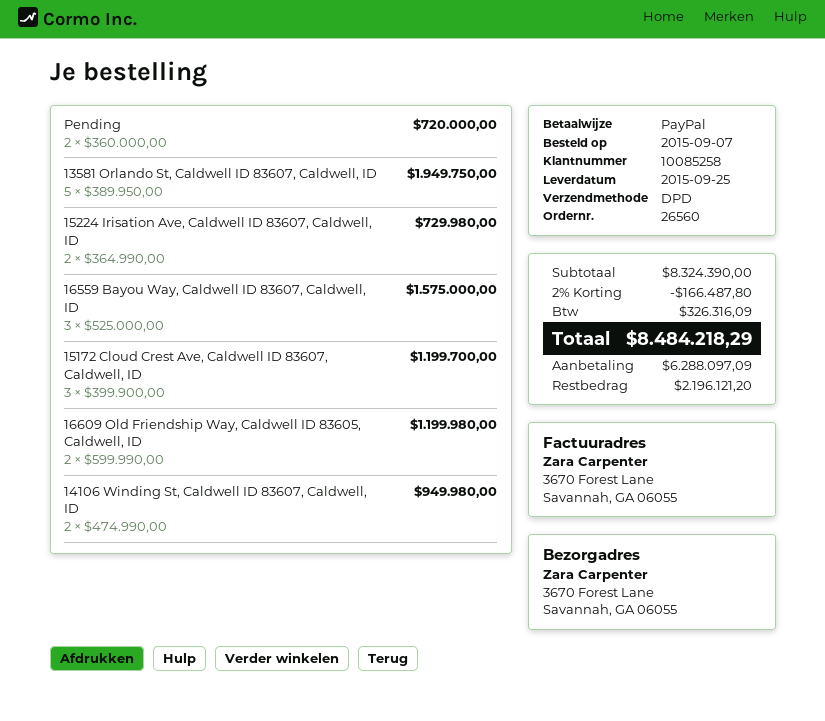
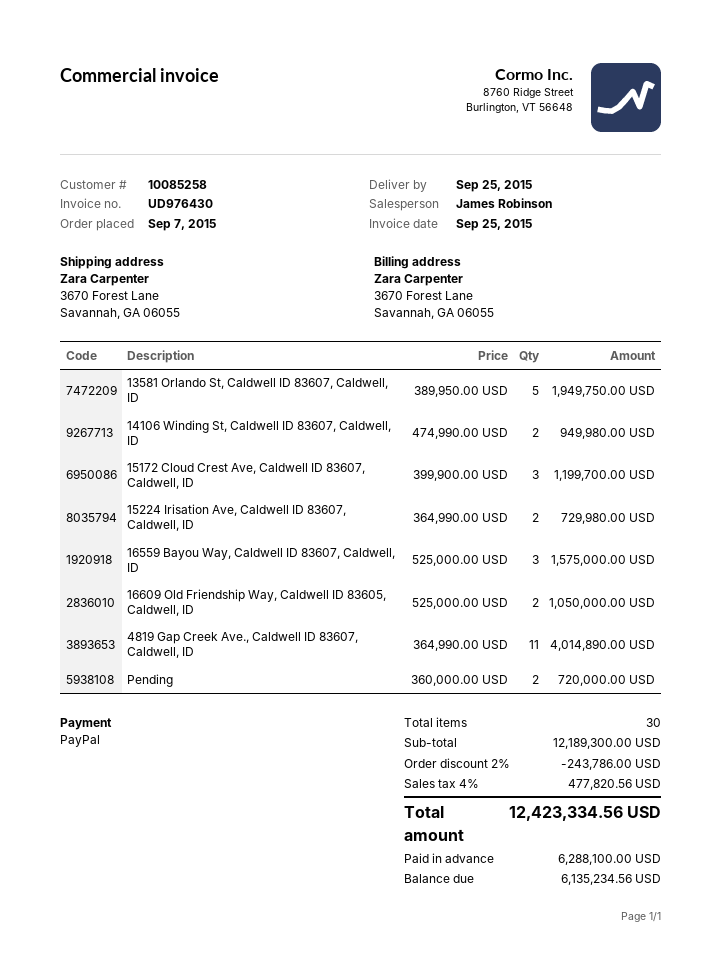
16609 Old Friendship Way, Caldwell ID 83605, Caldwell, ID: 2 x 599990.00 = 1199980.00 -> 2 x 525000.00 = 1050000.00
4819 Gap Creek Ave., Caldwell ID 83607, Caldwell, ID: none -> 11 x 364990.00 = 4014890.00
subtotal: 8324390.00 -> 12189300.00
discount: 2% = 166487.80 -> 2% = 243786.00
tax: 326316.09 -> 477820.56
total: 8484218.29 -> 12423334.56
deposit: 6288097.09 -> 6288100.00
balance: 2196121.20 -> 6135234.56

